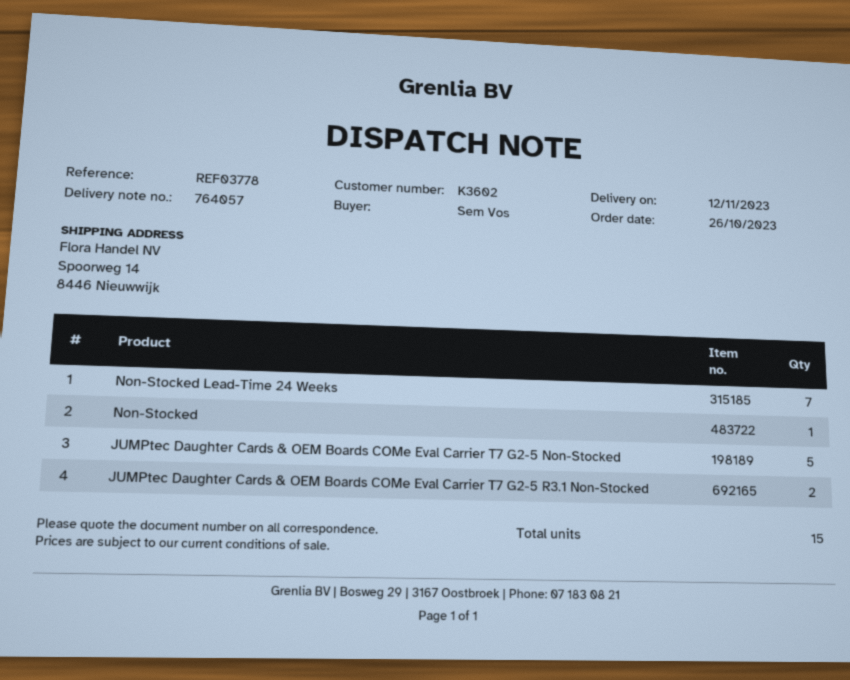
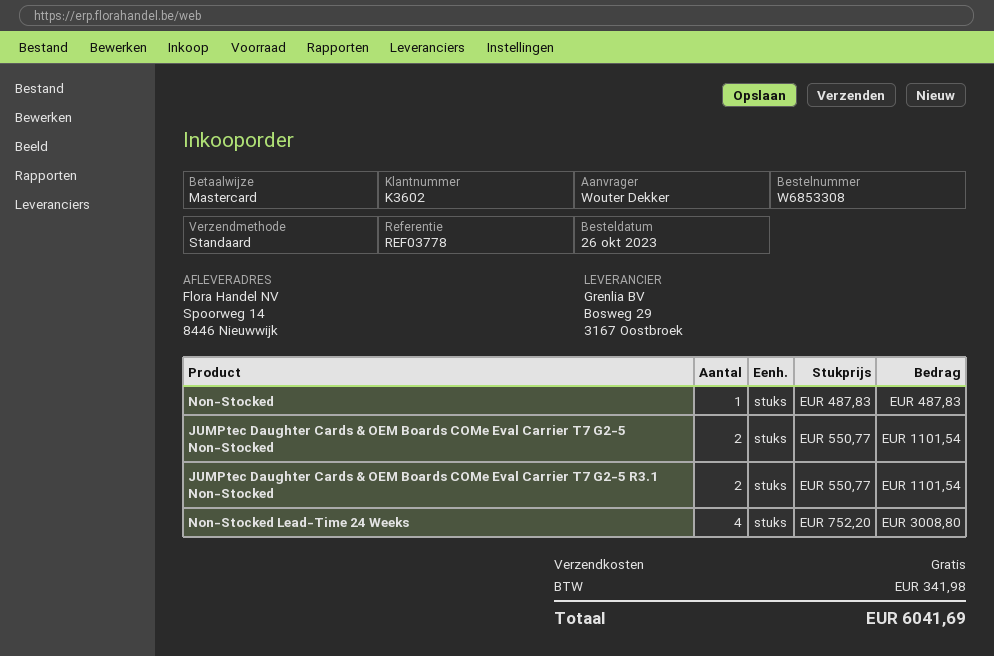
ordered by: Sem Vos -> Wouter Dekker
Non-Stocked Lead-Time 24 Weeks: 7 -> 4
JUMPtec Daughter Cards & OEM Boards COMe Eval Carrier T7 G2-5 Non-Stocked: 5 -> 2

